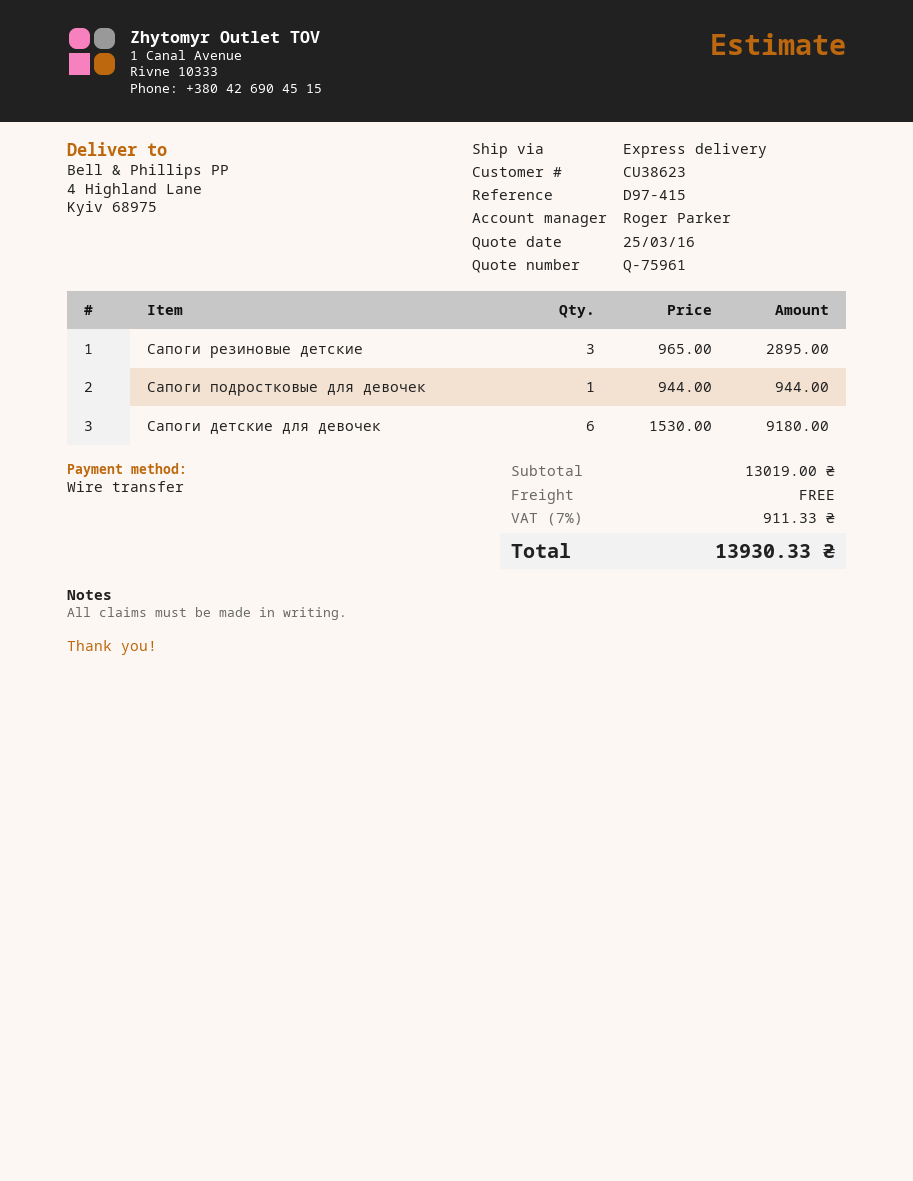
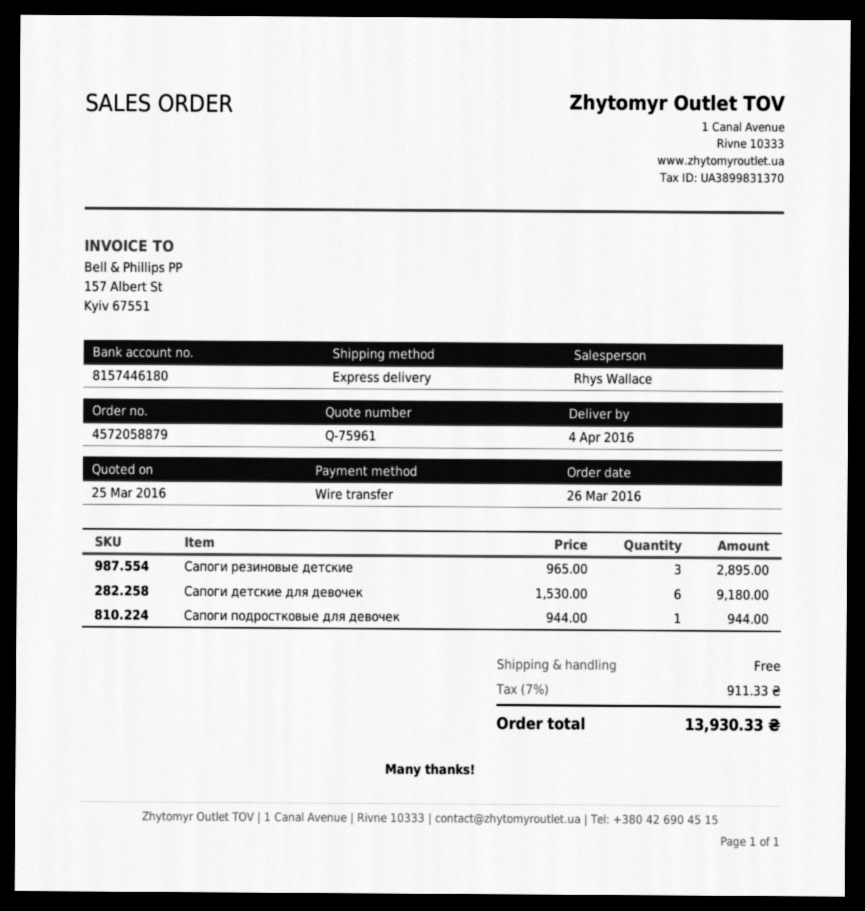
sales rep: Roger Parker -> Rhys Wallace

